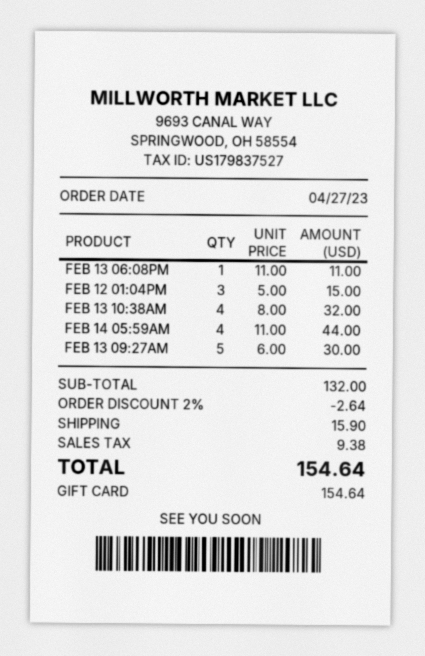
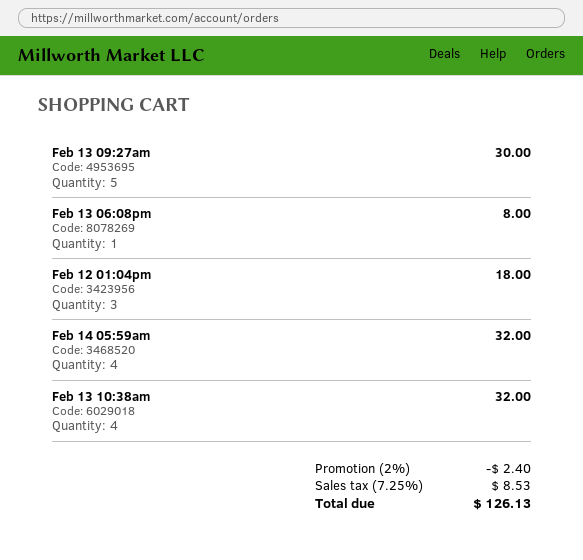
FEB 13 06:08PM: 1 for 11.00 -> 1 for 8.00
FEB 12 01:04PM: 3 for 15.00 -> 3 for 18.00
FEB 14 05:59AM: 4 for 44.00 -> 4 for 32.00
discount: 2% = 2.64 -> 2% = 2.40
shipping: 15.90 -> none
tax: 9.38 -> 8.53
total: 154.64 -> 126.13

